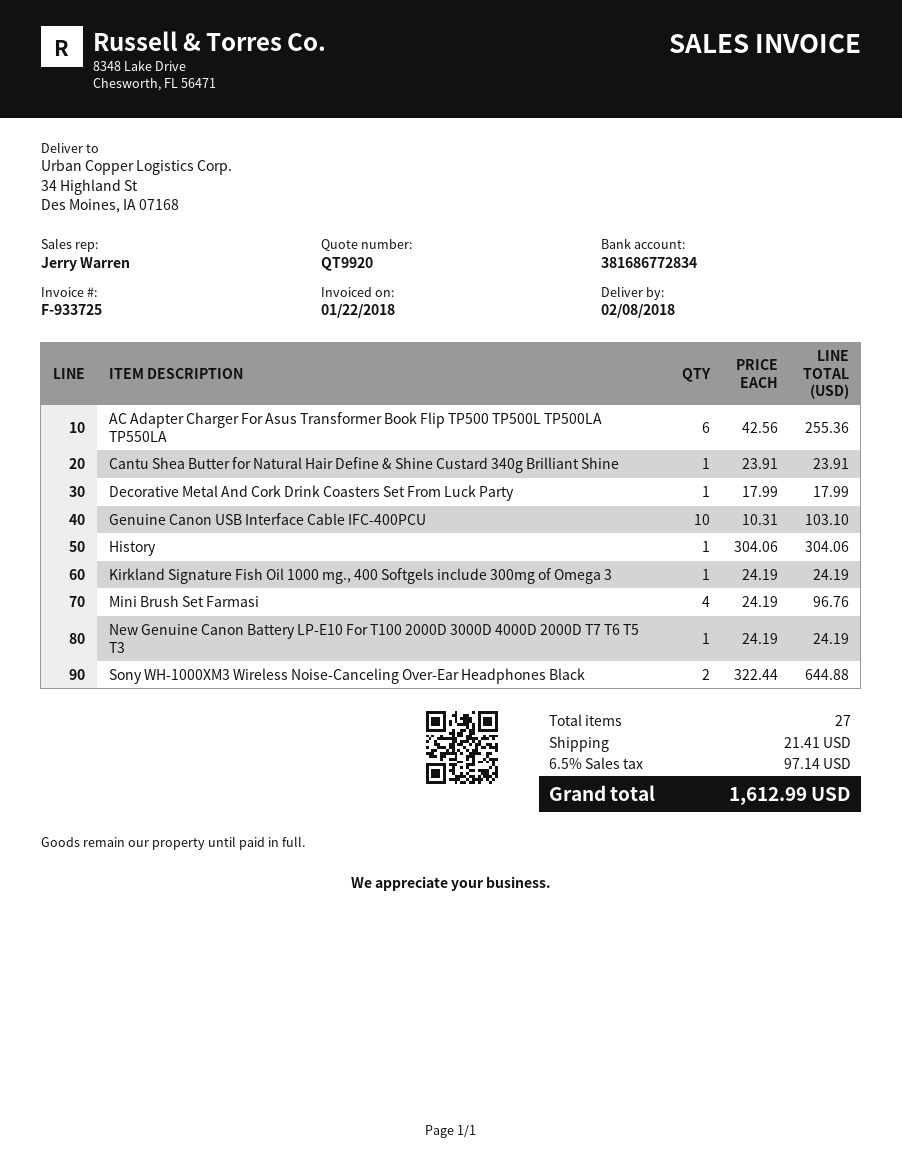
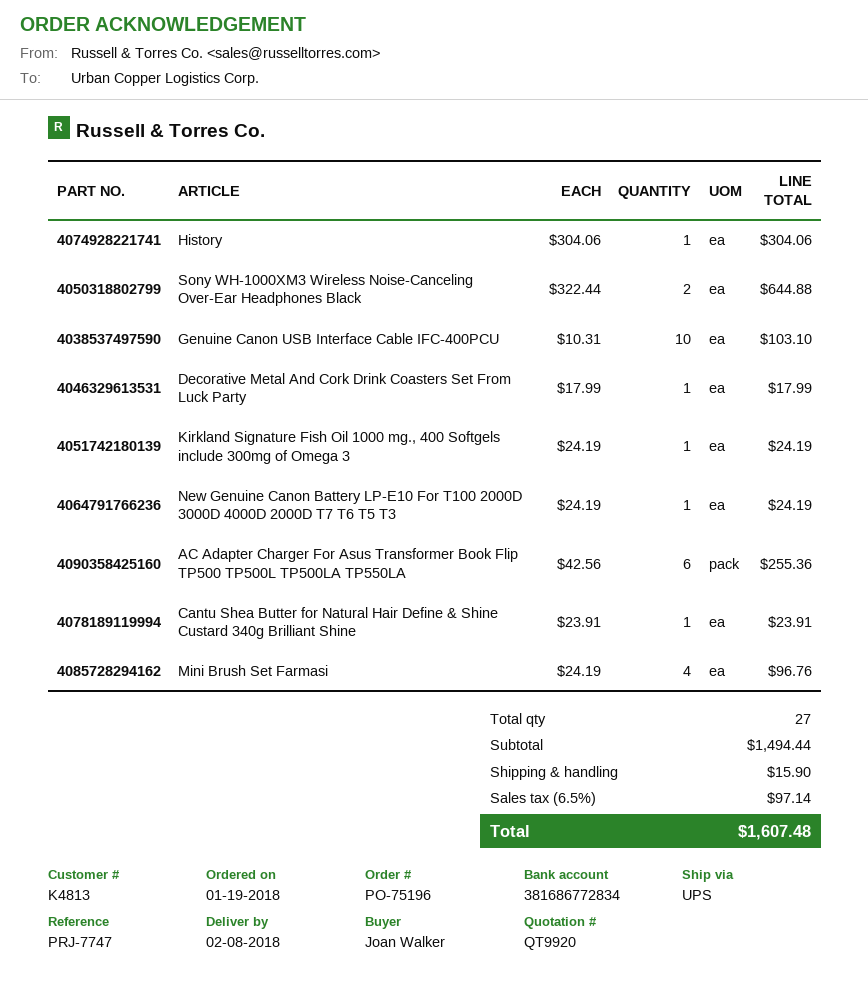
shipping: 21.41 -> 15.90
total: 1612.99 -> 1607.48

